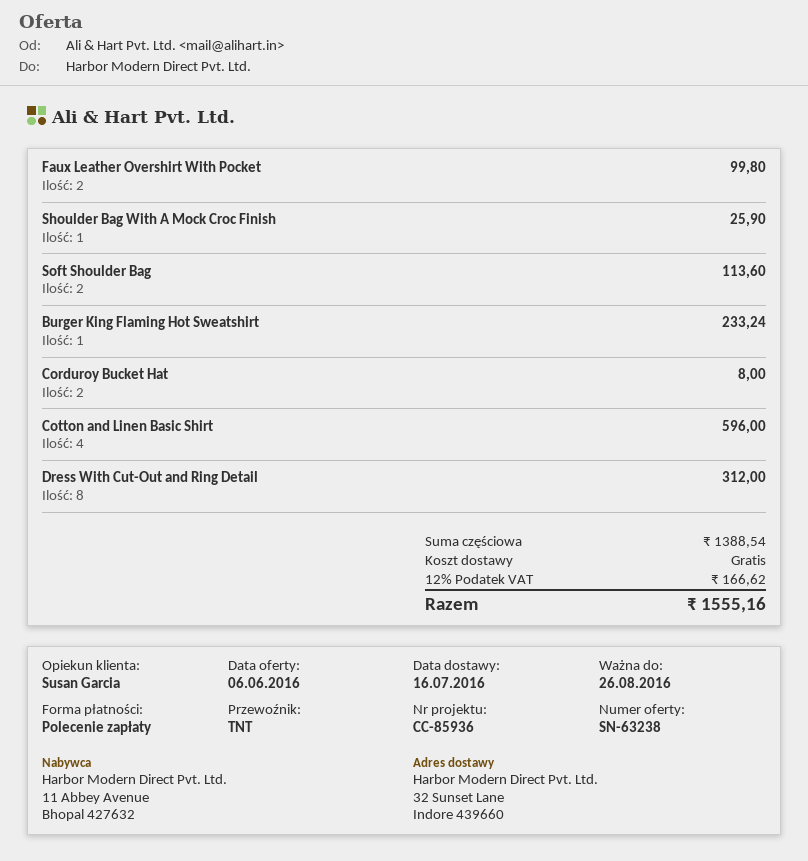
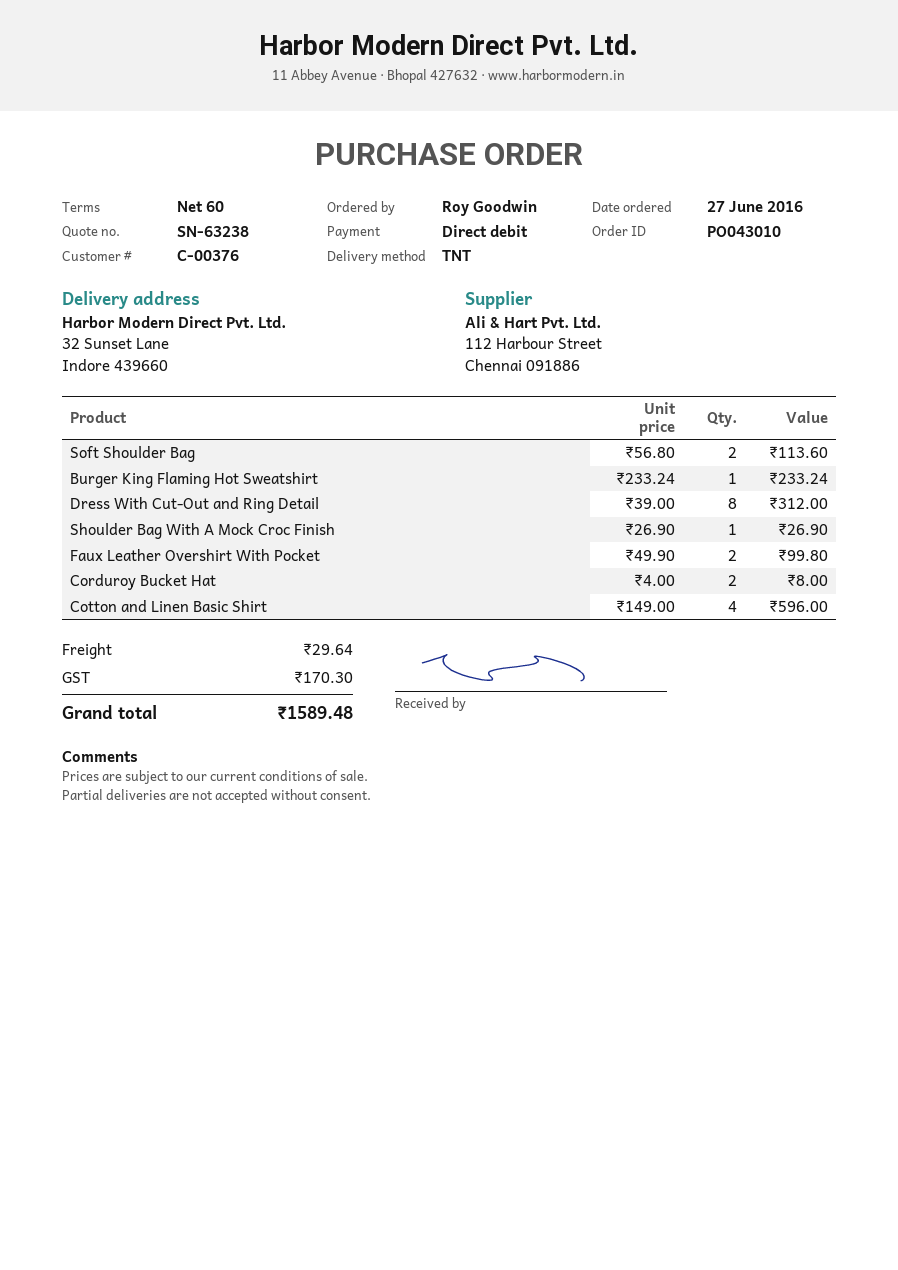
Shoulder Bag With A Mock Croc Finish: 1 for 25.90 -> 1 for 26.90
shipping: 0.00 -> 29.64
tax: 166.62 -> 170.30
total: 1555.16 -> 1589.48

